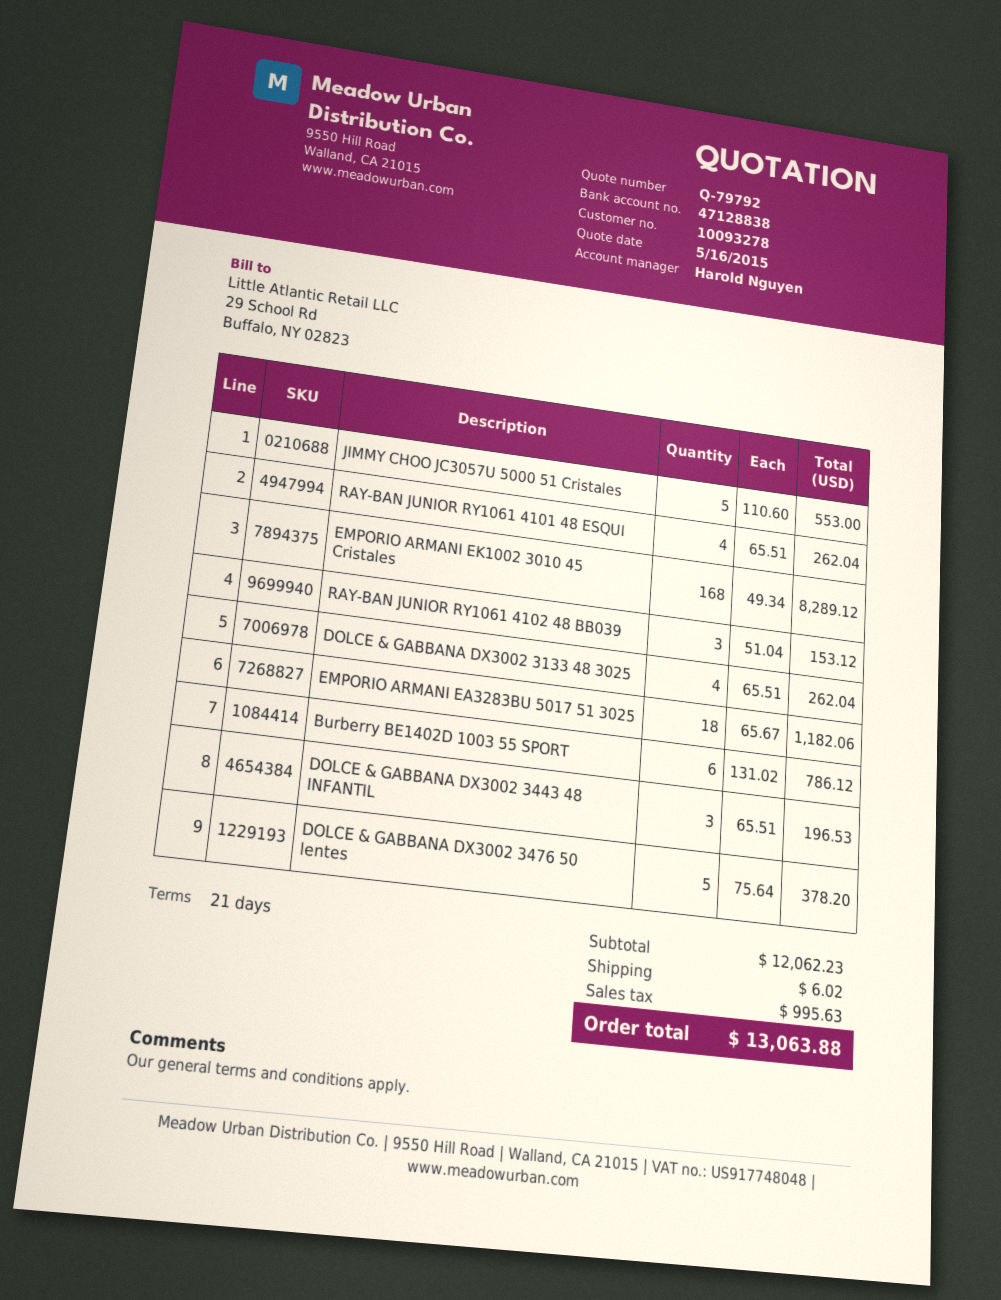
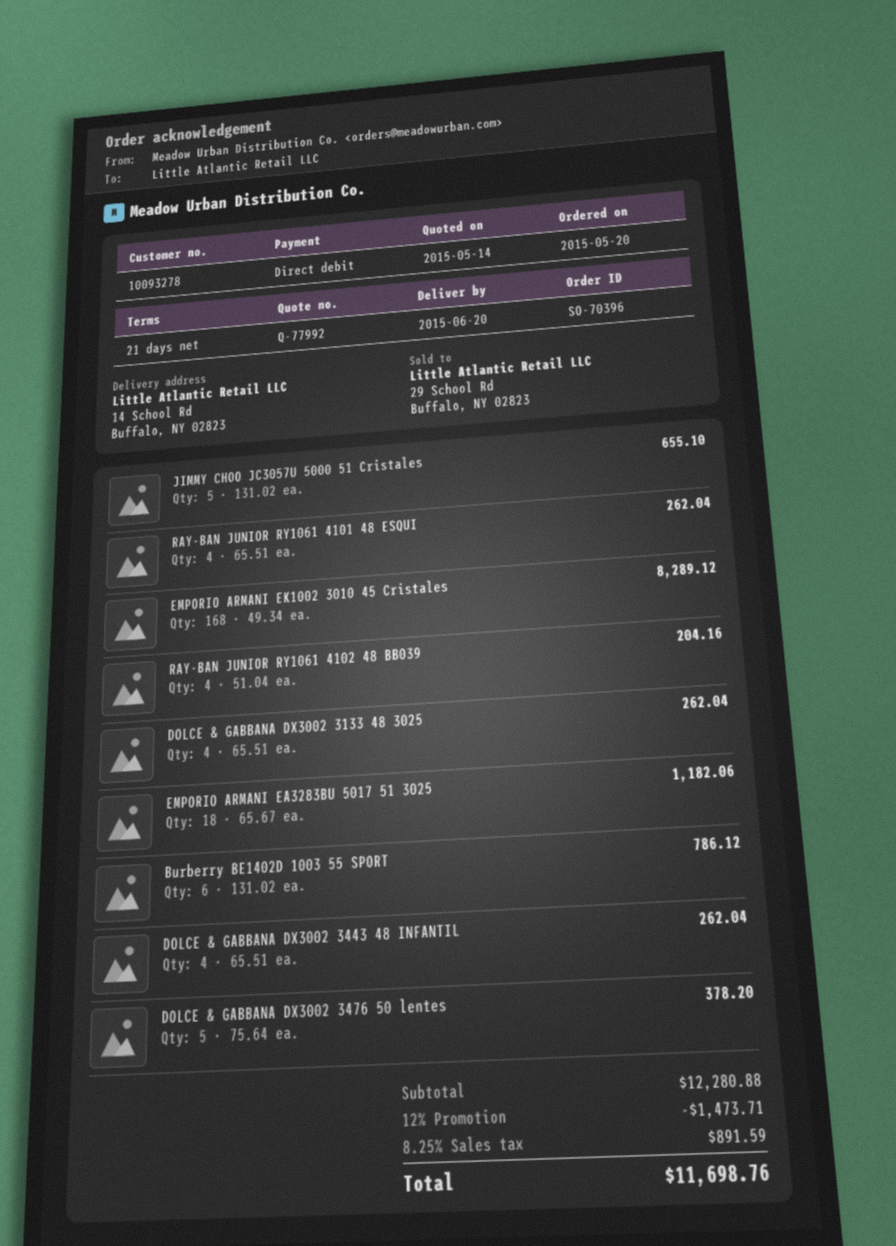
quote number: Q-79792 -> Q-77992
quote date: 2015-05-16 -> 2015-05-14
JIMMY CHOO JC3057U 5000 51 Cristales: 5 x 110.60 = 553.00 -> 5 x 131.02 = 655.10
RAY-BAN JUNIOR RY1061 4102 48 BB039: 3 x 51.04 = 153.12 -> 4 x 51.04 = 204.16
DOLCE & GABBANA DX3002 3443 48 INFANTIL: 3 x 65.51 = 196.53 -> 4 x 65.51 = 262.04
subtotal: 12062.23 -> 12280.88
discount: none -> 12% = 1473.71
shipping: 6.02 -> none
tax: 995.63 -> 891.59
total: 13063.88 -> 11698.76

